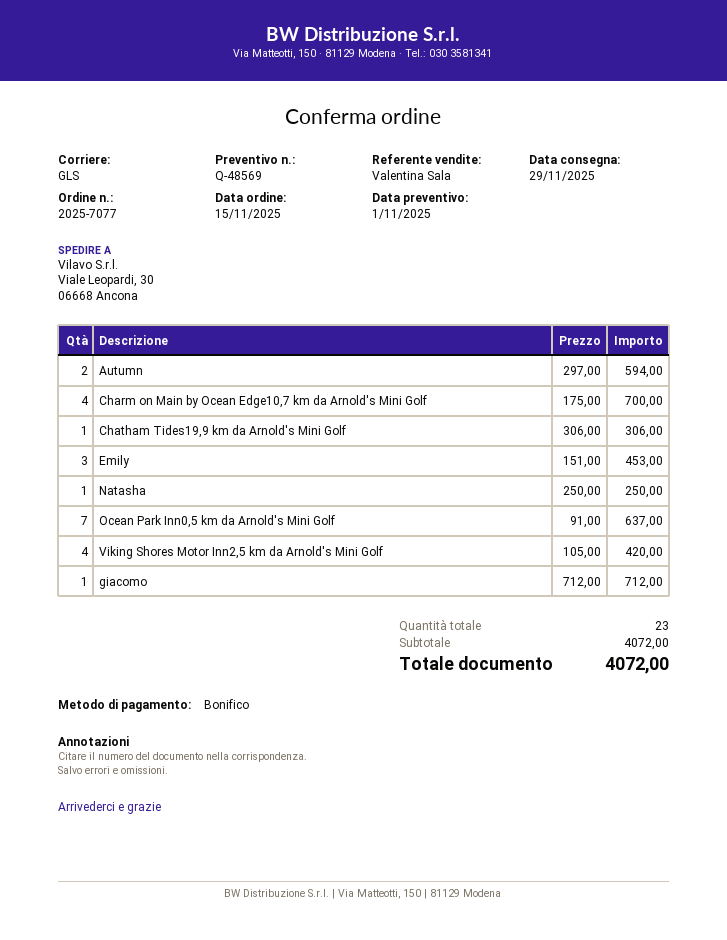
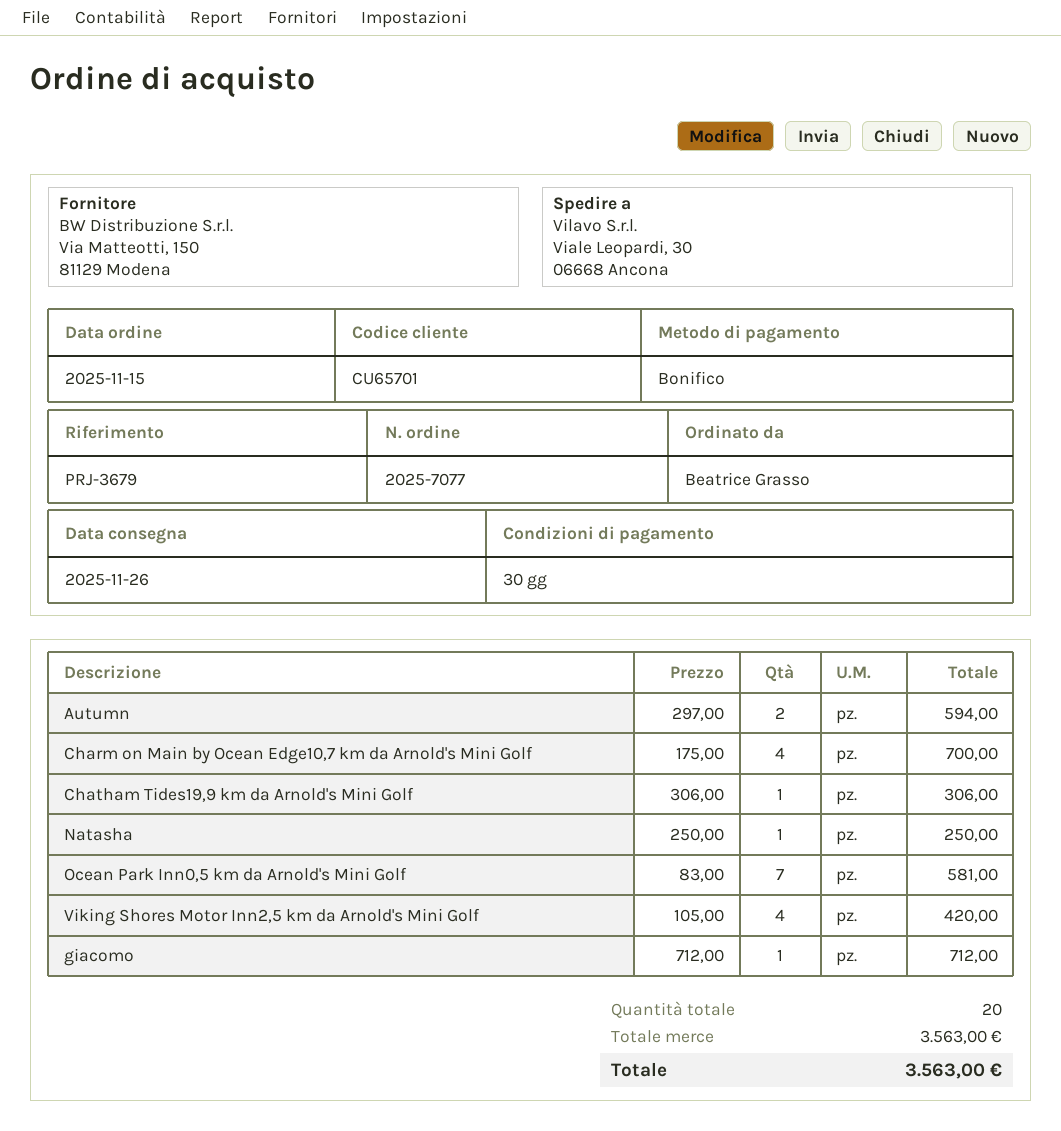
delivery date: 2025-11-29 -> 2025-11-26
Emily: 3 x 151.00 = 453.00 -> none
Ocean Park Inn0,5 km da Arnold's Mini Golf: 7 x 91.00 = 637.00 -> 7 x 83.00 = 581.00
total quantity: 23 -> 20
subtotal: 4072.00 -> 3563.00
total: 4072.00 -> 3563.00

